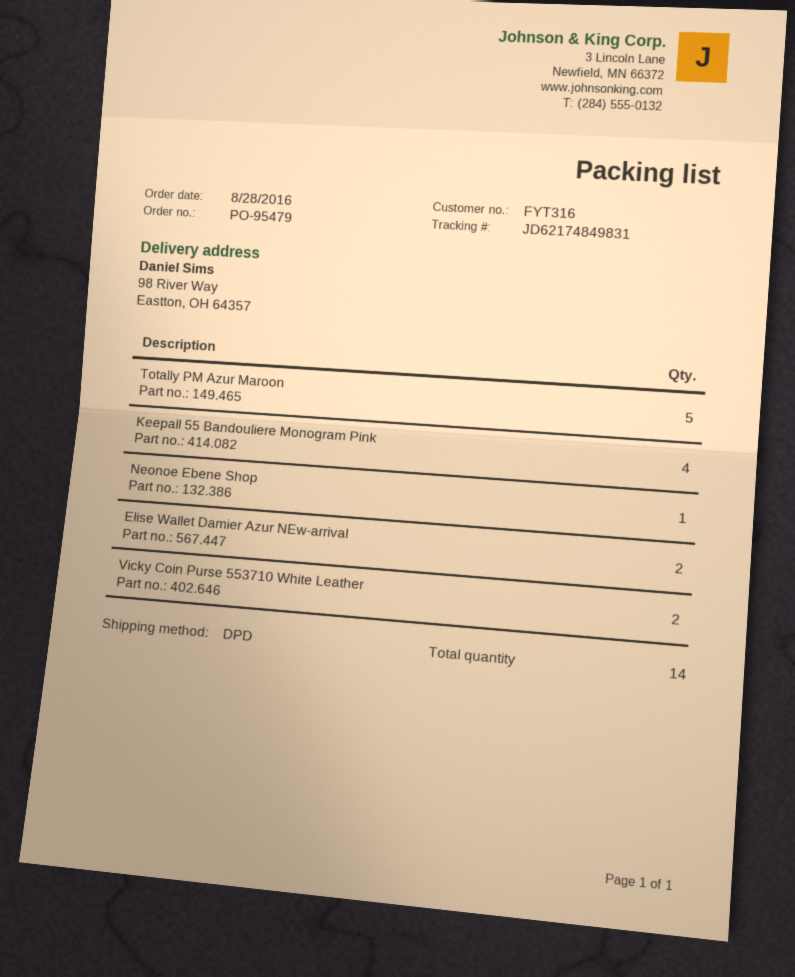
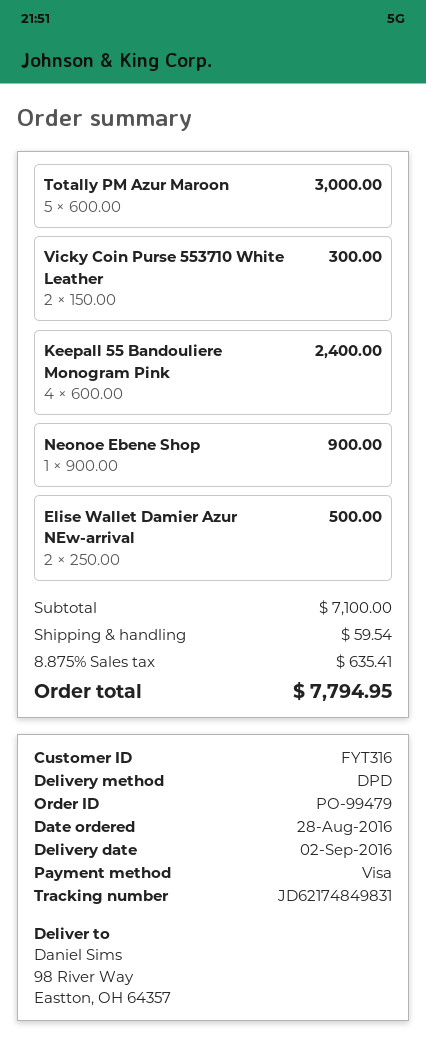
order number: PO-95479 -> PO-99479

